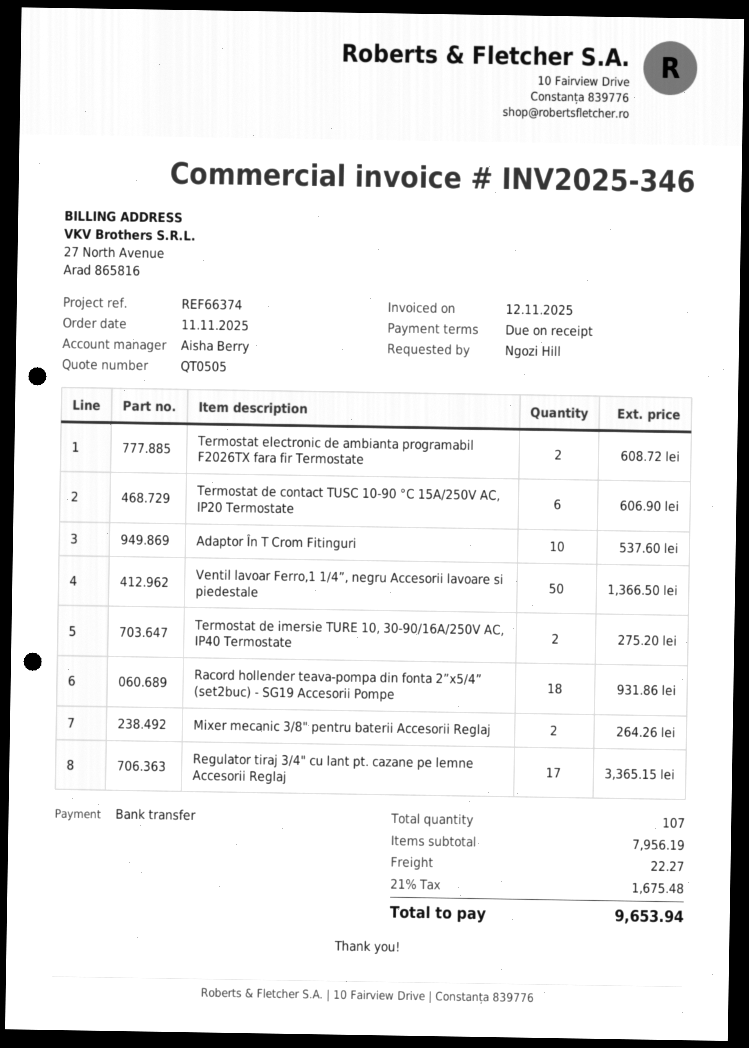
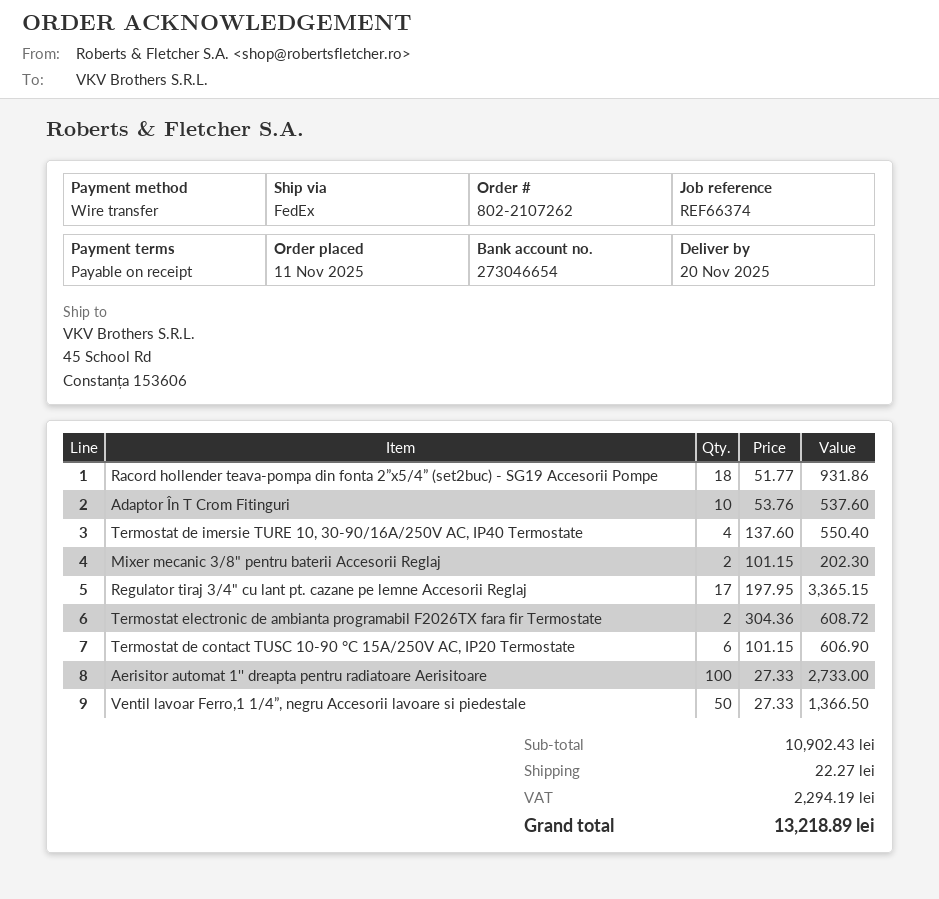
Termostat de imersie TURE 10, 30-90/16A/250V AC, IP40 Termostate: 2 for 275.20 -> 4 for 550.40
Mixer mecanic 3/8" pentru baterii Accesorii Reglaj: 2 for 264.26 -> 2 for 202.30
Aerisitor automat 1'' dreapta pentru radiatoare Aerisitoare: none -> 100 for 2733.00
subtotal: 7956.19 -> 10902.43
tax: 1675.48 -> 2294.19
total: 9653.94 -> 13218.89

